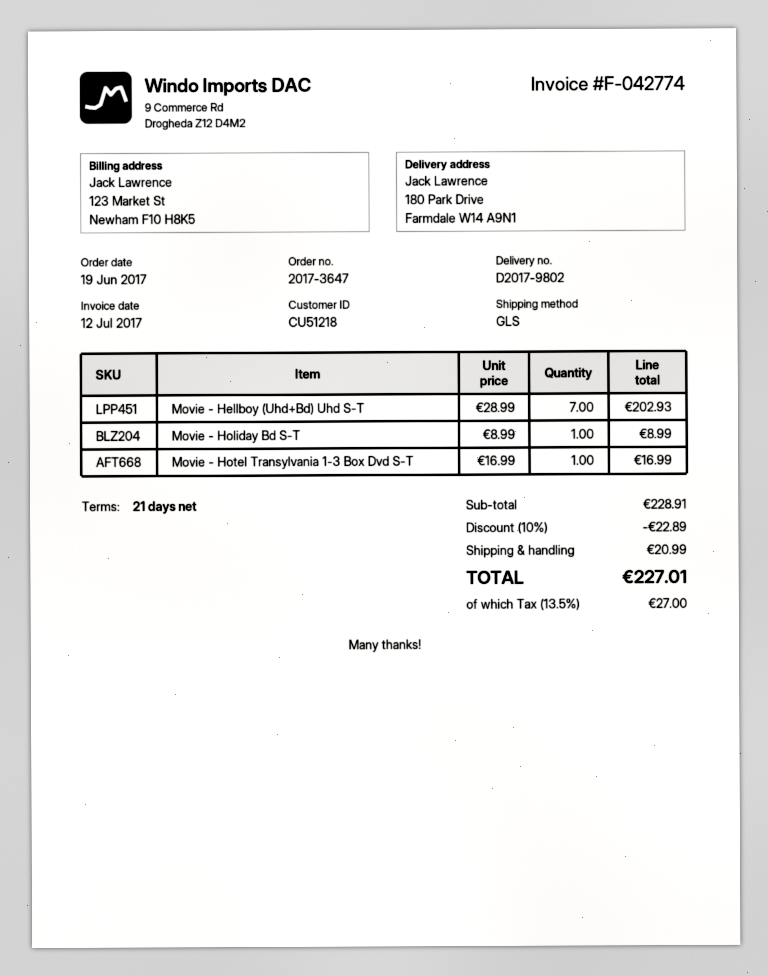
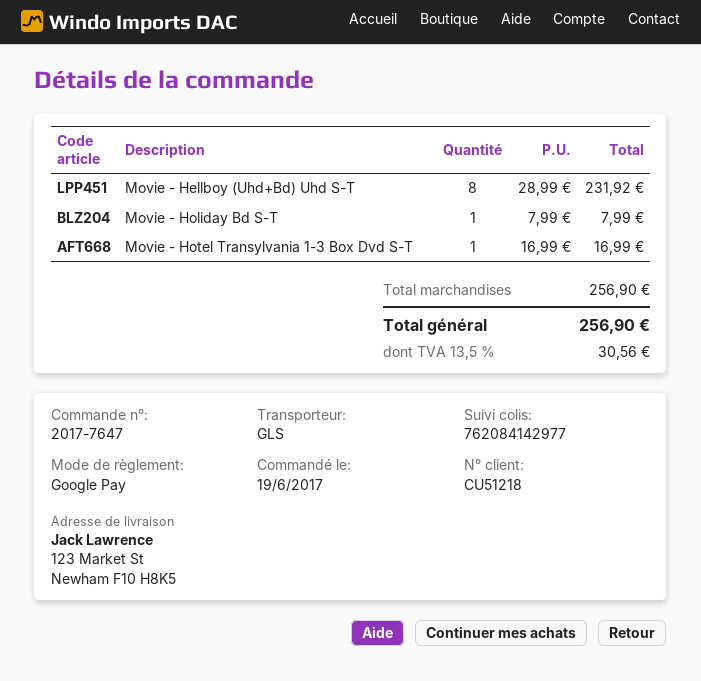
order number: 2017-3647 -> 2017-7647
ship to: 180 Park Drive, Farmdale W14 A9N1 -> 123 Market St, Newham F10 H8K5
Movie - Hellboy (Uhd+Bd) Uhd S-T: 7 x 28.99 = 202.93 -> 8 x 28.99 = 231.92
Movie - Holiday Bd S-T: 1 x 8.99 = 8.99 -> 1 x 7.99 = 7.99
subtotal: 228.91 -> 256.90
discount: 10% = 22.89 -> none
shipping: 20.99 -> none
tax: 13.5% = 27.00 -> 13.5% = 30.56
total: 227.01 -> 256.90

